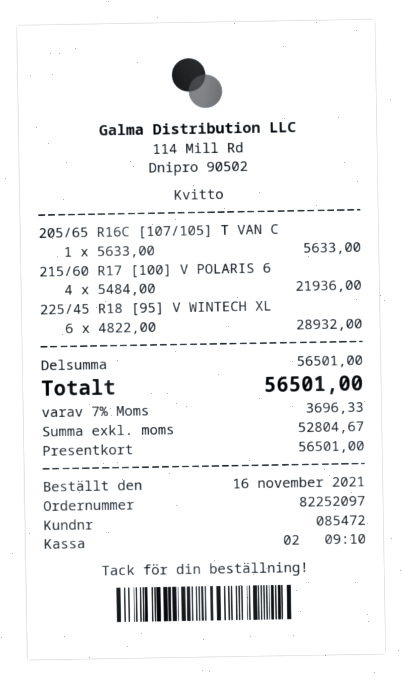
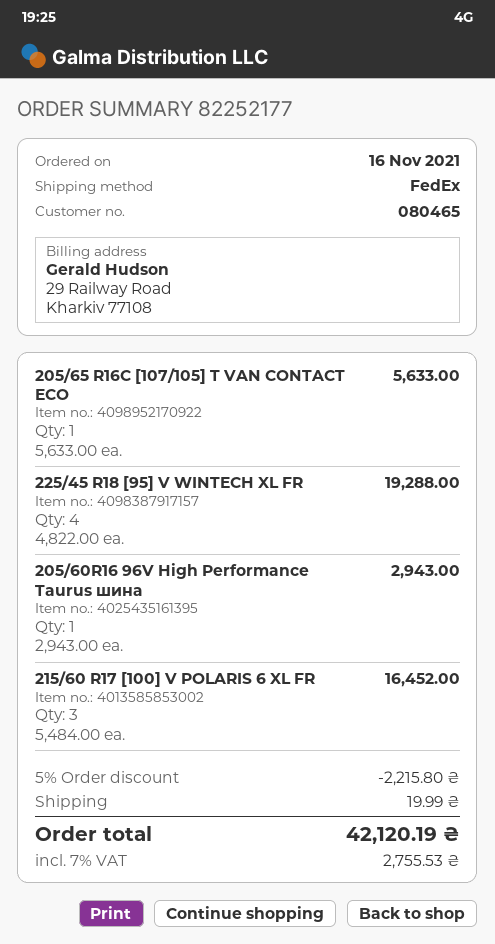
order number: 82252097 -> 82252177
customer number: 085472 -> 080465
215/60 R17 [100] V POLARIS 6: 4 x 5484.00 = 21936.00 -> 3 x 5484.00 = 16452.00
225/45 R18 [95] V WINTECH XL: 6 x 4822.00 = 28932.00 -> 4 x 4822.00 = 19288.00
205/60R16 96V High Performance Taurus шина: none -> 1 x 2943.00 = 2943.00
discount: none -> 5% = 2215.80
shipping: none -> 19.99
tax: 7% = 3696.33 -> 7% = 2755.53
total: 56501.00 -> 42120.19

